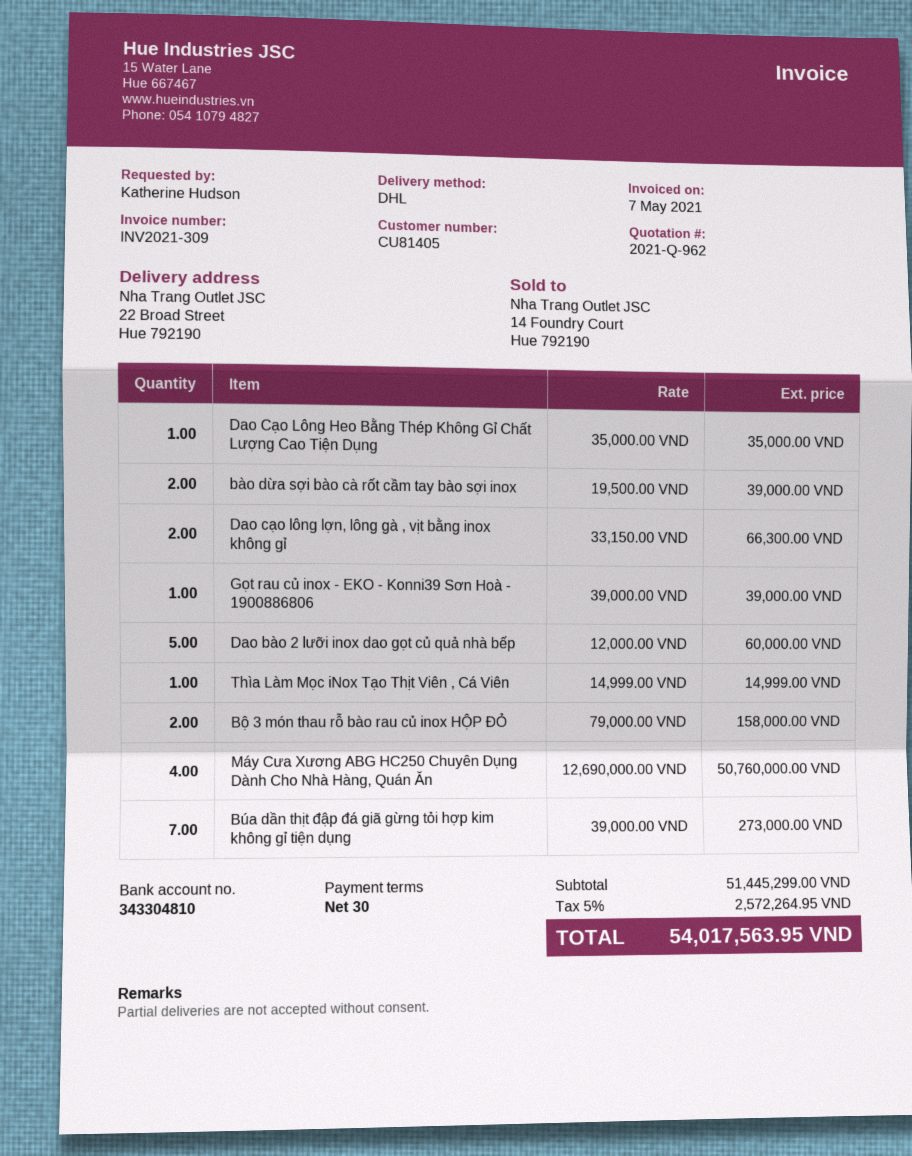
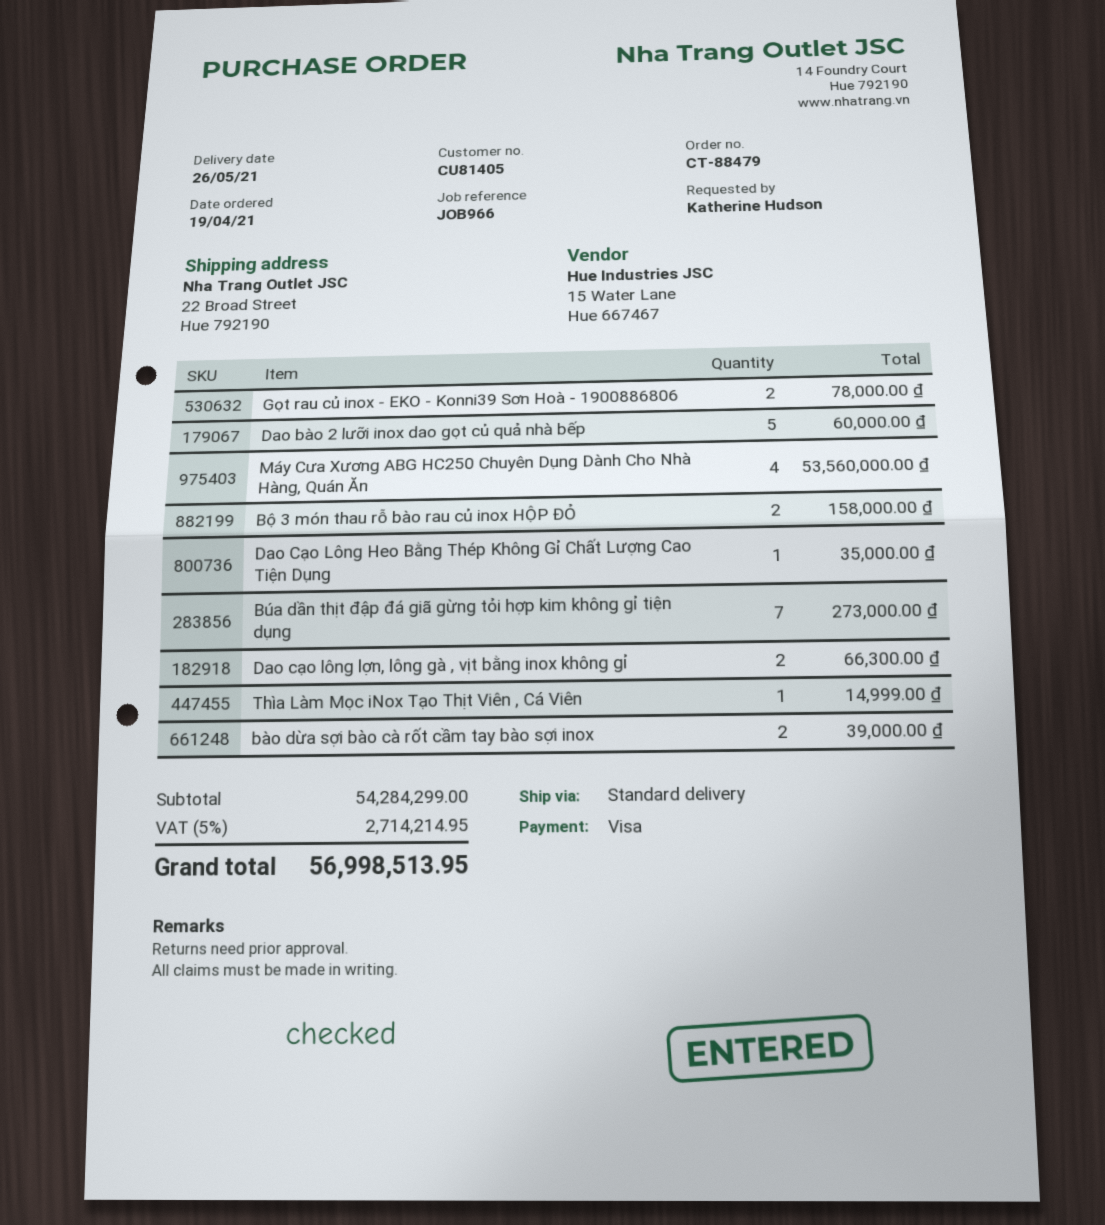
shipping method: DHL -> standard
Gọt rau củ inox - EKO - Konni39 Sơn Hoà - 1900886806: 1 for 39000.00 -> 2 for 78000.00
Máy Cưa Xương ABG HC250 Chuyên Dụng Dành Cho Nhà Hàng, Quán Ăn: 4 for 50760000.00 -> 4 for 53560000.00
subtotal: 51445299.00 -> 54284299.00
tax: 5% = 2572264.95 -> 5% = 2714214.95
total: 54017563.95 -> 56998513.95

